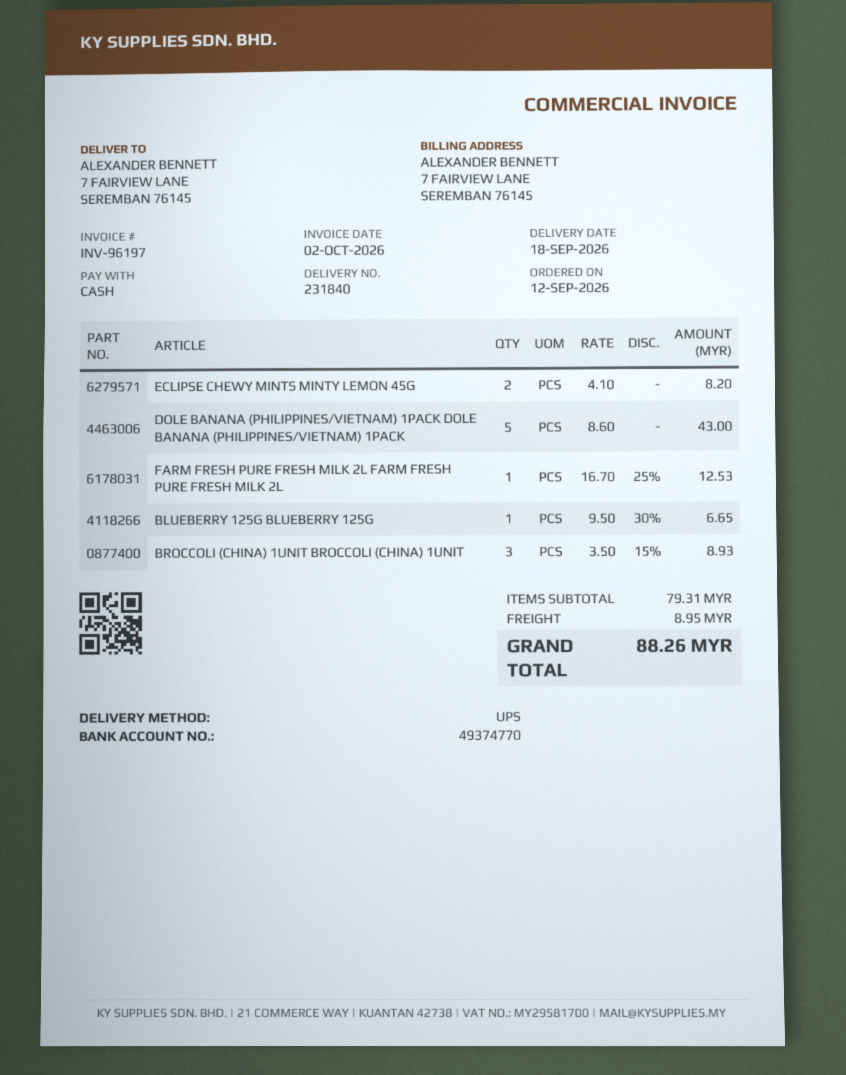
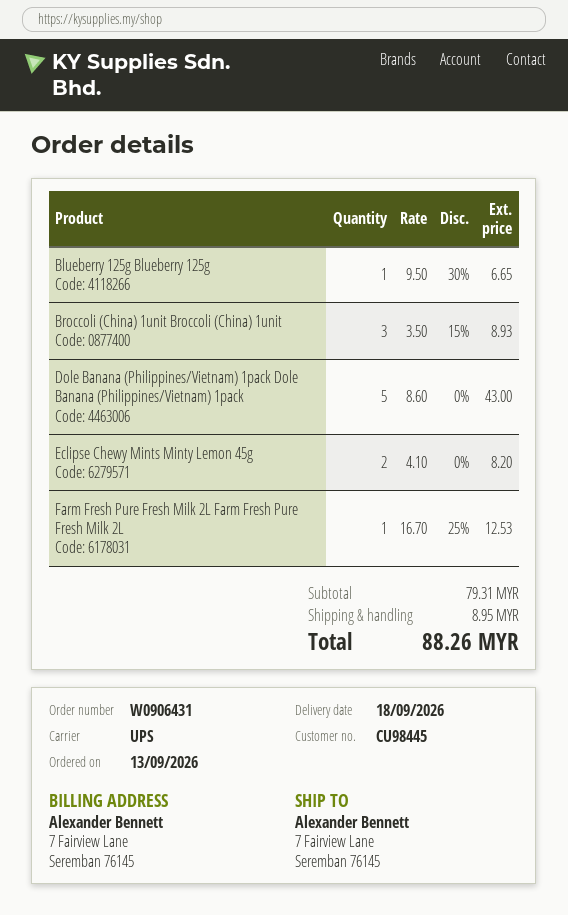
order date: 2026-09-12 -> 2026-09-13

